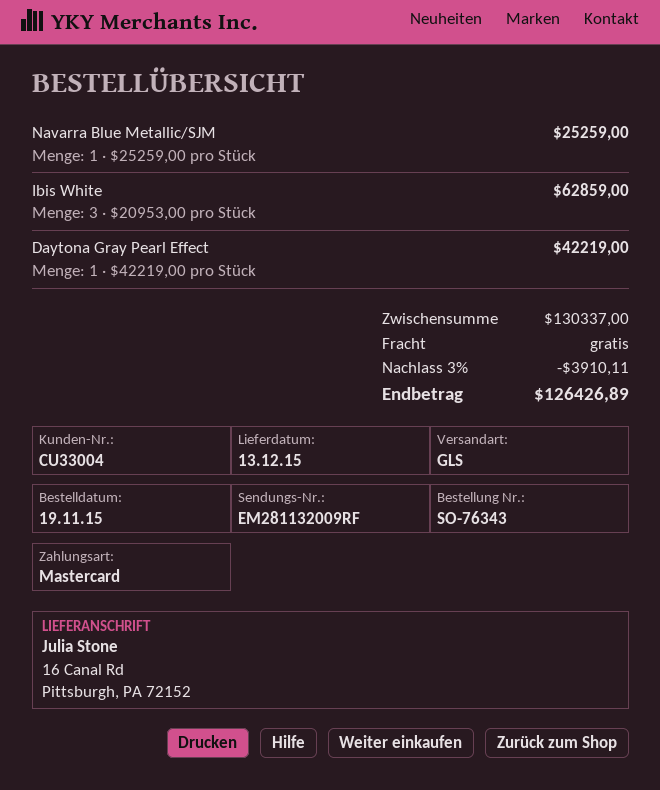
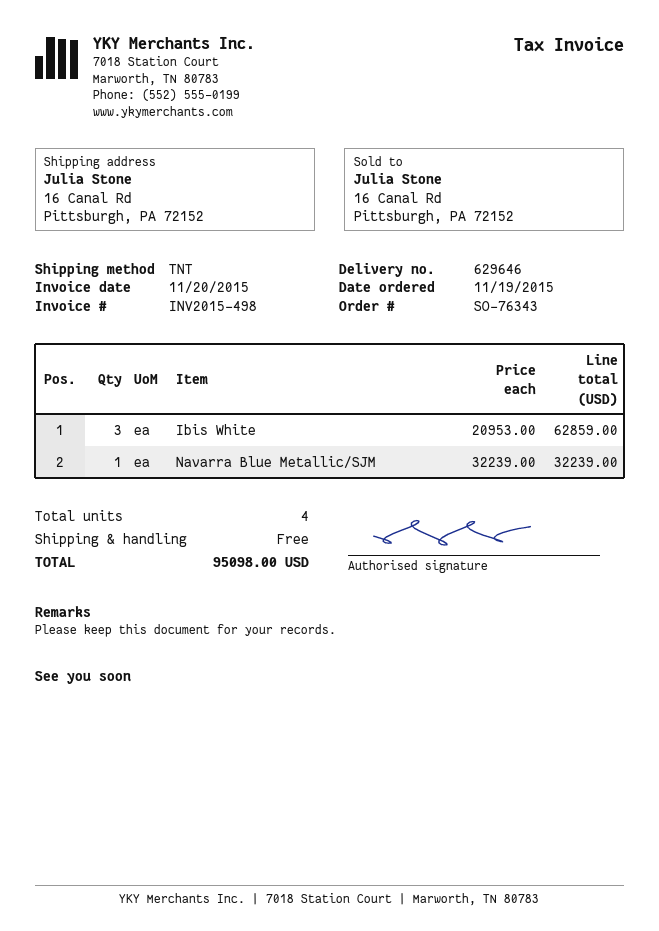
shipping method: GLS -> TNT
Navarra Blue Metallic/SJM: 1 x 25259.00 = 25259.00 -> 1 x 32239.00 = 32239.00
Daytona Gray Pearl Effect: 1 x 42219.00 = 42219.00 -> none
discount: 3% = 3910.11 -> none
total: 126426.89 -> 95098.00

